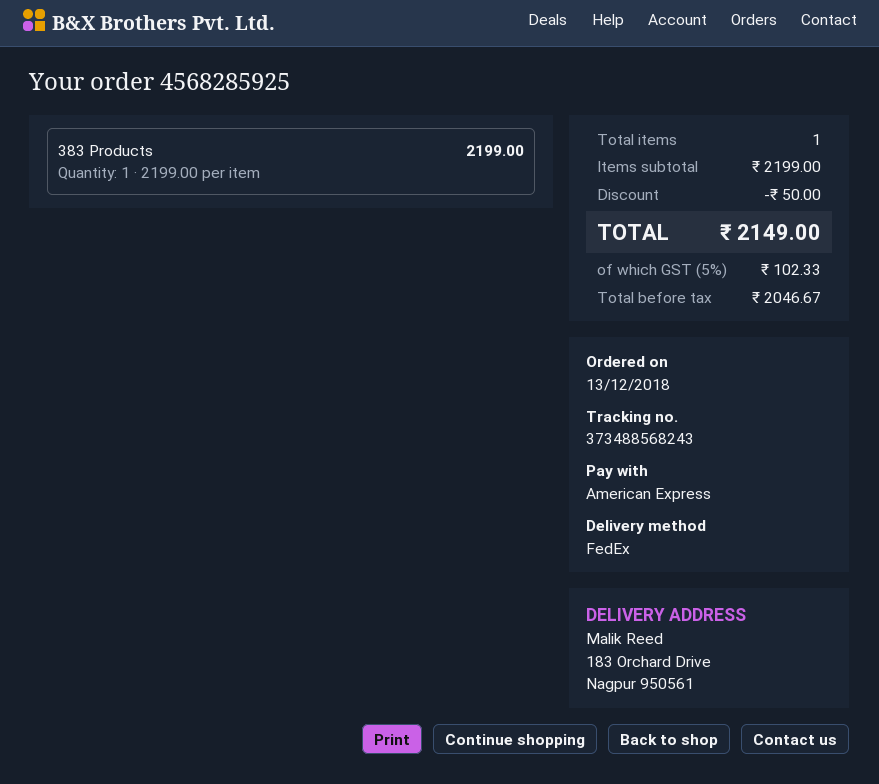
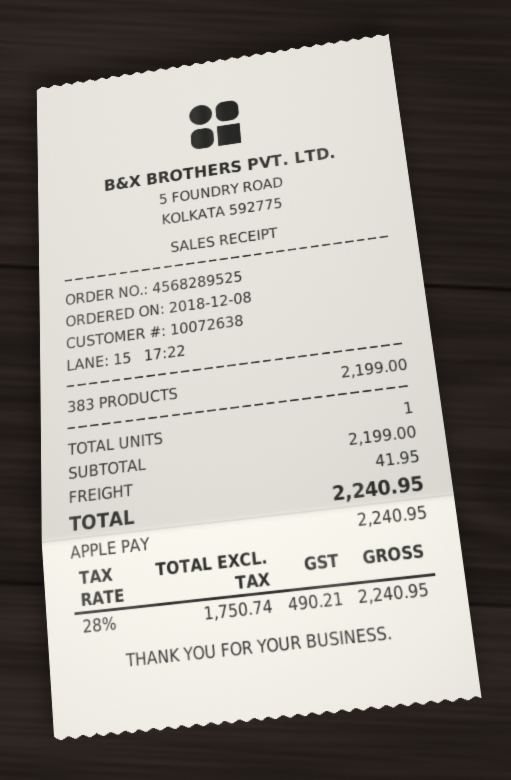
order number: 4568285925 -> 4568289525
order date: 2018-12-13 -> 2018-12-08
payment method: American Express -> Apple Pay
discount: 50.00 -> none
shipping: none -> 41.95
net: 2046.67 -> 1750.74
tax: 5% = 102.33 -> 28% = 490.21
total: 2149.00 -> 2240.95

